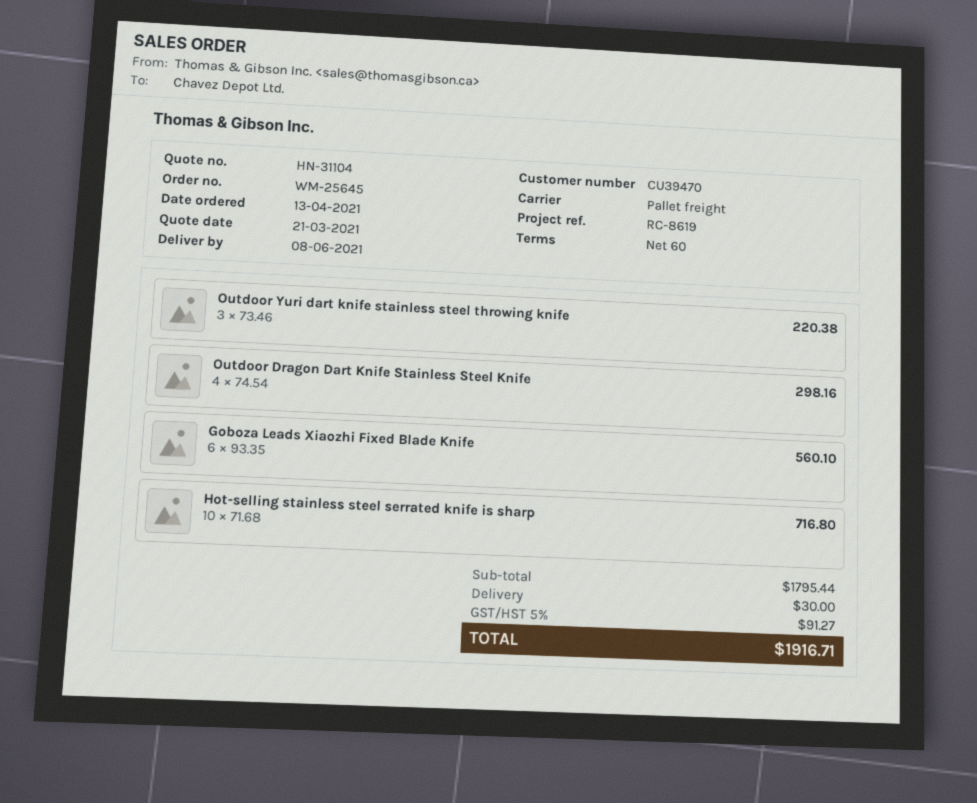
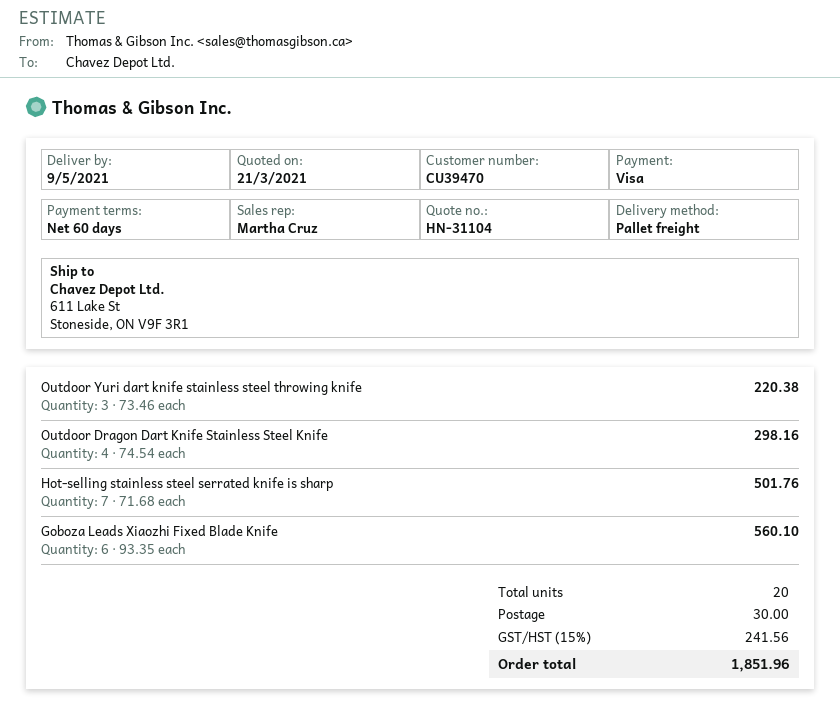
delivery date: 2021-06-08 -> 2021-05-09
Hot-selling stainless steel serrated knife is sharp: 10 x 71.68 = 716.80 -> 7 x 71.68 = 501.76
tax: 5% = 91.27 -> 15% = 241.56
total: 1916.71 -> 1851.96

